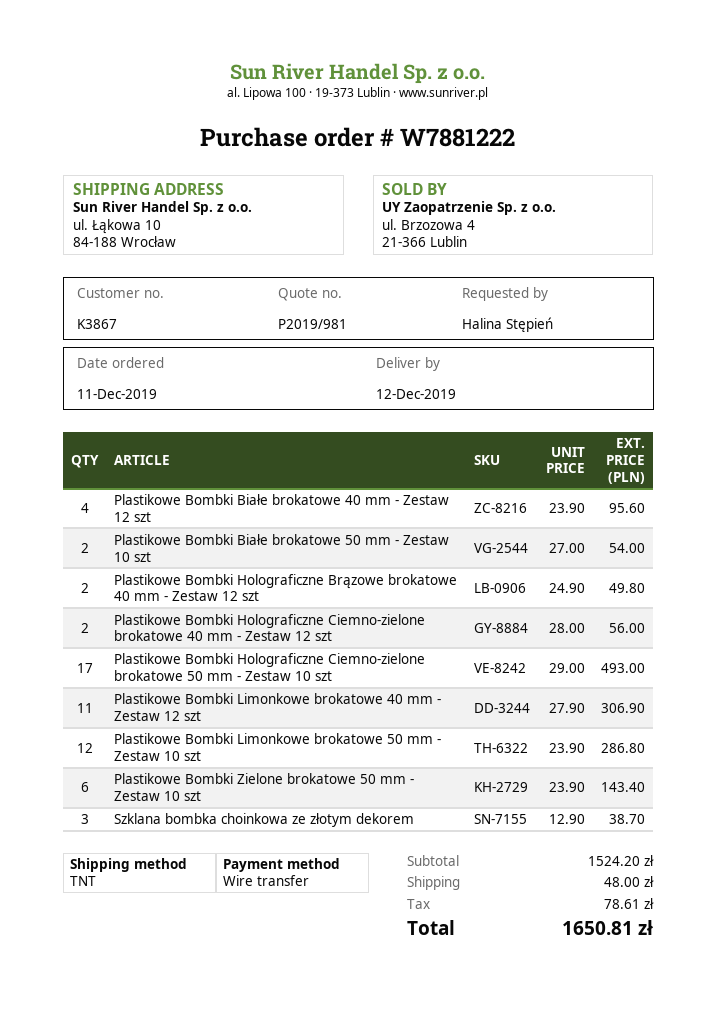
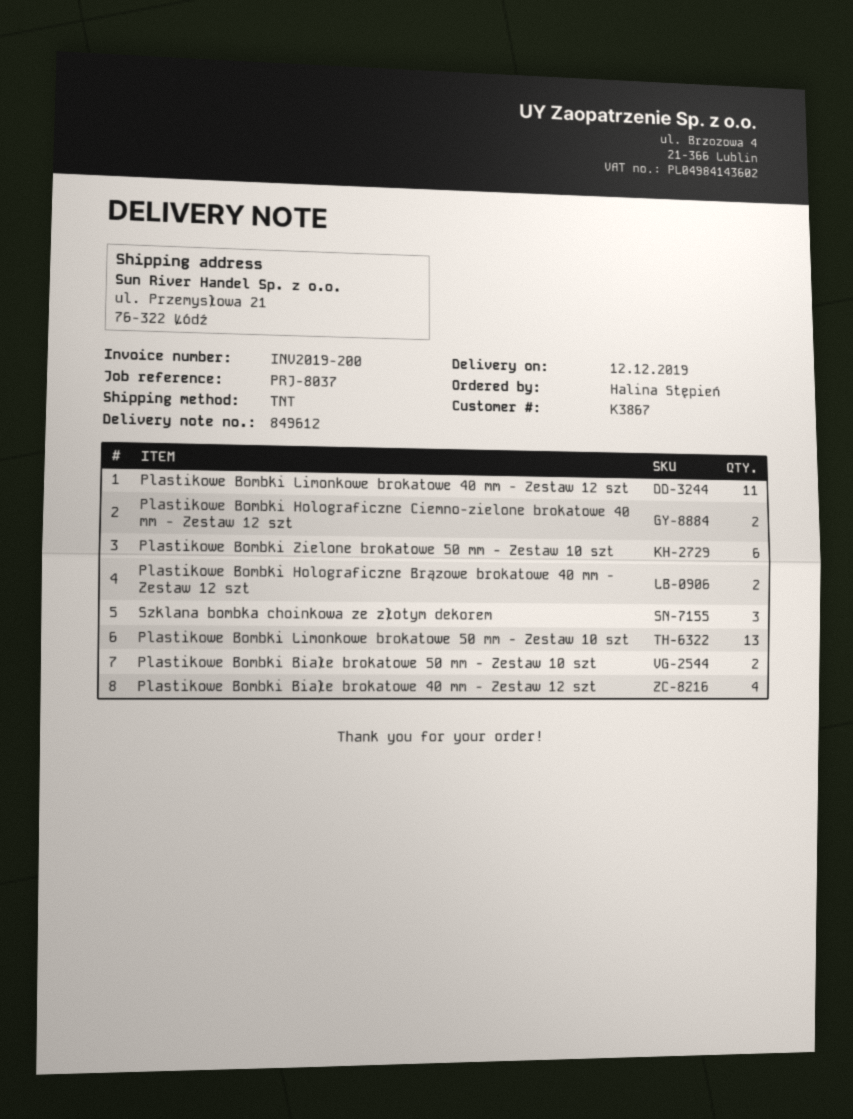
ship to: ul. Łąkowa 10, 84-188 Wrocław -> ul. Przemysłowa 21, 76-322 Łódź
Plastikowe Bombki Holograficzne Ciemno-zielone brokatowe 50 mm - Zestaw 10 szt: 17 -> none
Plastikowe Bombki Limonkowe brokatowe 50 mm - Zestaw 10 szt: 12 -> 13

